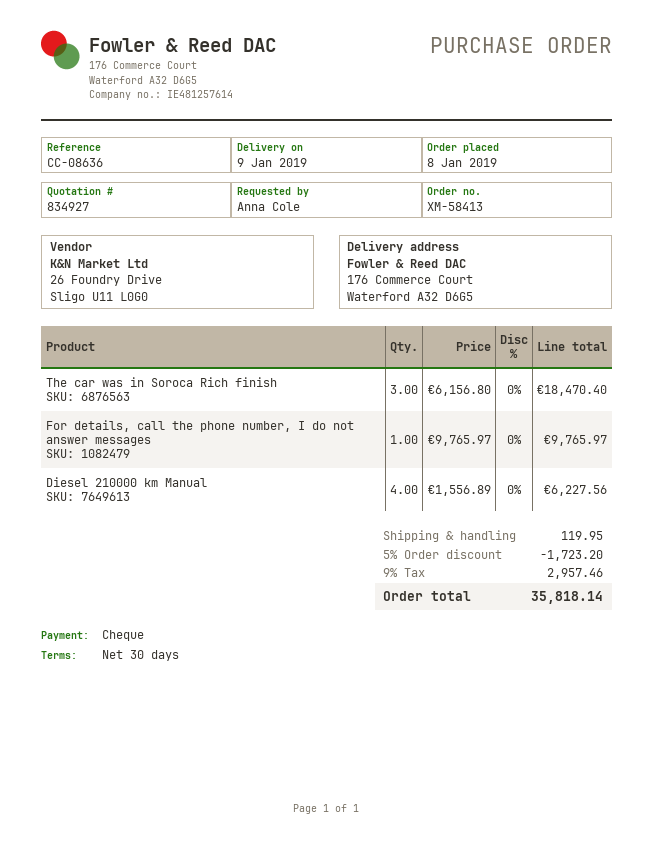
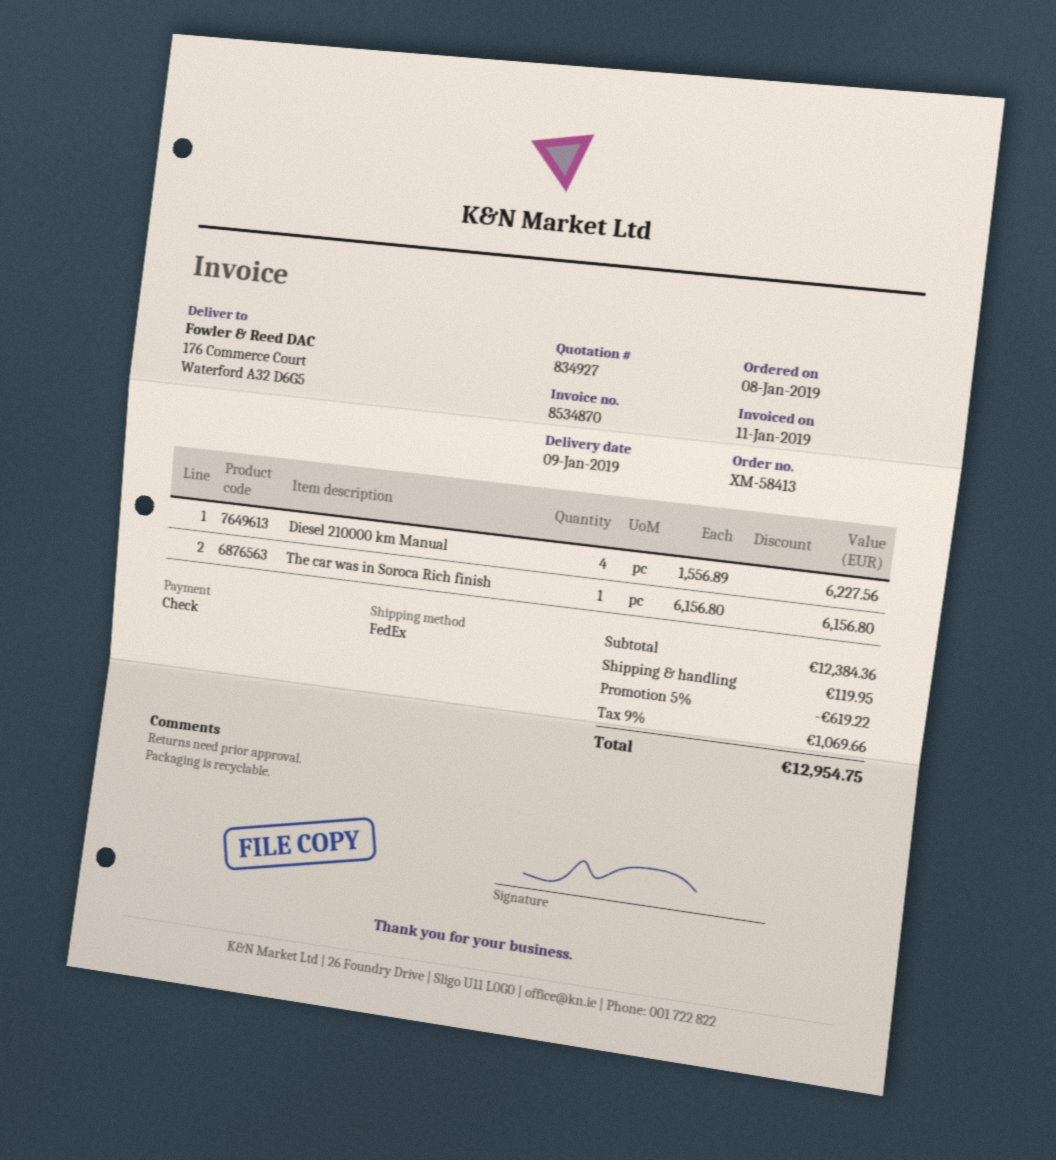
The car was in Soroca Rich finish: 3 x 6156.80 = 18470.40 -> 1 x 6156.80 = 6156.80
For details, call the phone number, I do not answer messages: 1 x 9765.97 = 9765.97 -> none
discount: 5% = 1723.20 -> 5% = 619.22
tax: 9% = 2957.46 -> 9% = 1069.66
total: 35818.14 -> 12954.75

